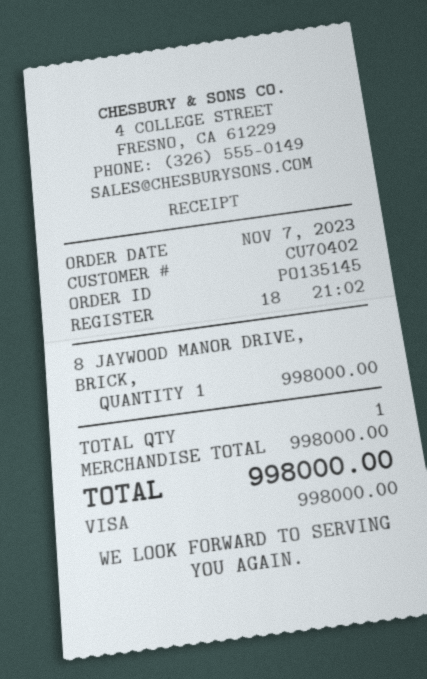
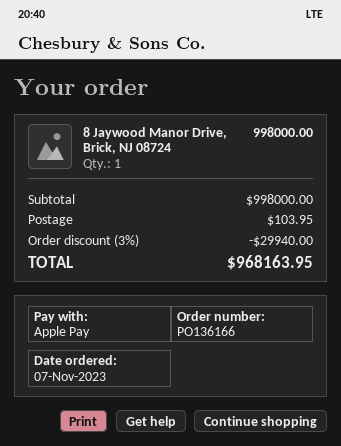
order number: PO135145 -> PO136166
payment method: Visa -> Apple Pay
discount: none -> 3% = 29940.00
shipping: none -> 103.95
total: 998000.00 -> 968163.95

